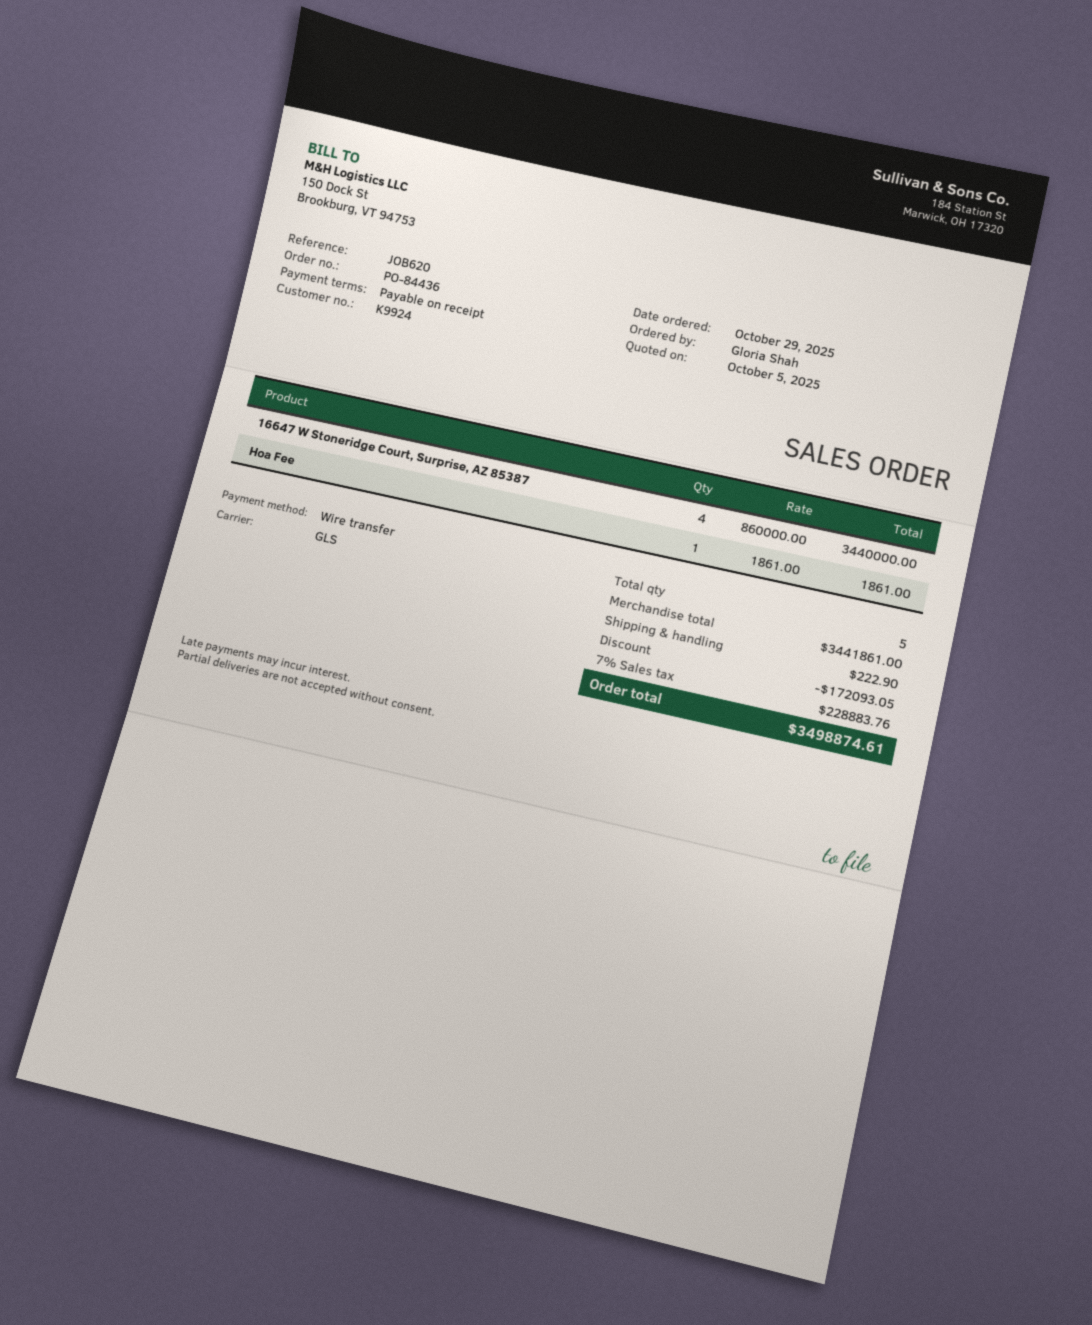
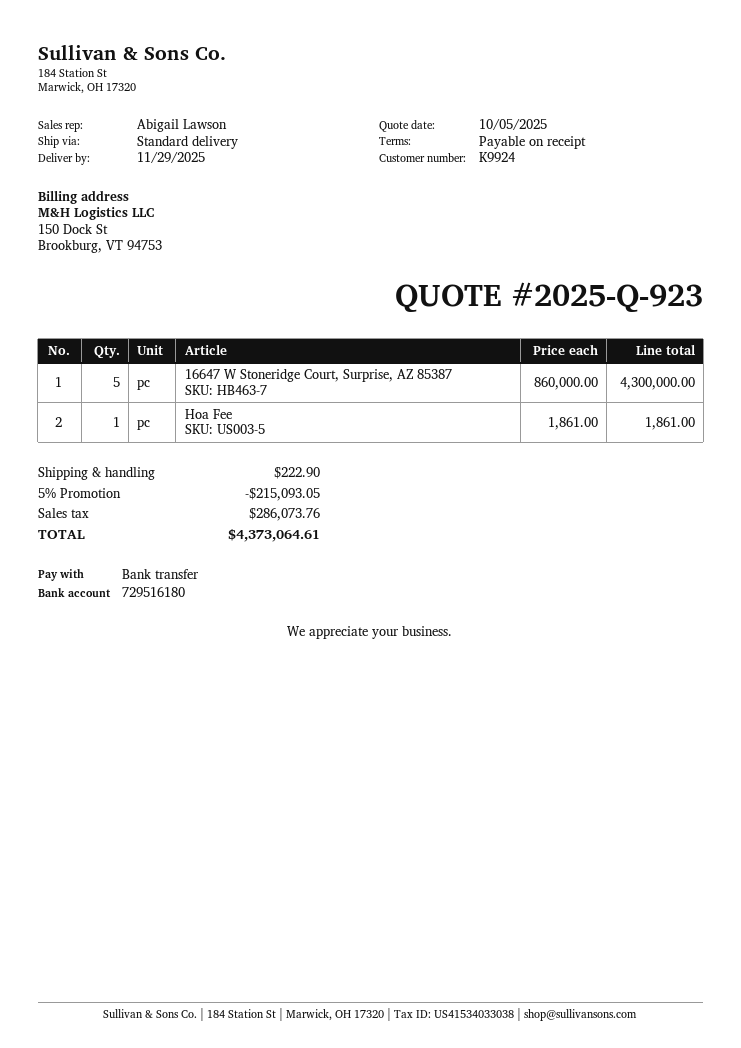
shipping method: GLS -> standard
16647 W Stoneridge Court, Surprise, AZ 85387: 4 x 860000.00 = 3440000.00 -> 5 x 860000.00 = 4300000.00
discount: 172093.05 -> 215093.05
tax: 228883.76 -> 286073.76
total: 3498874.61 -> 4373064.61

